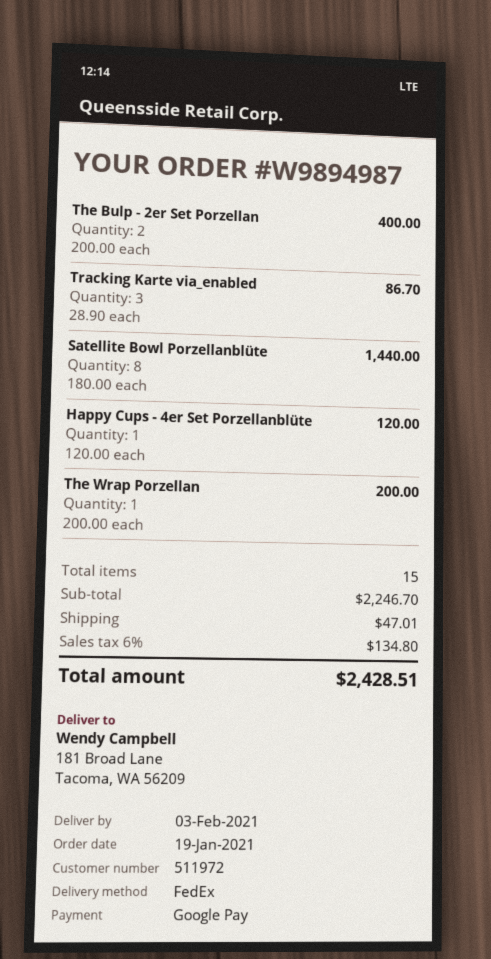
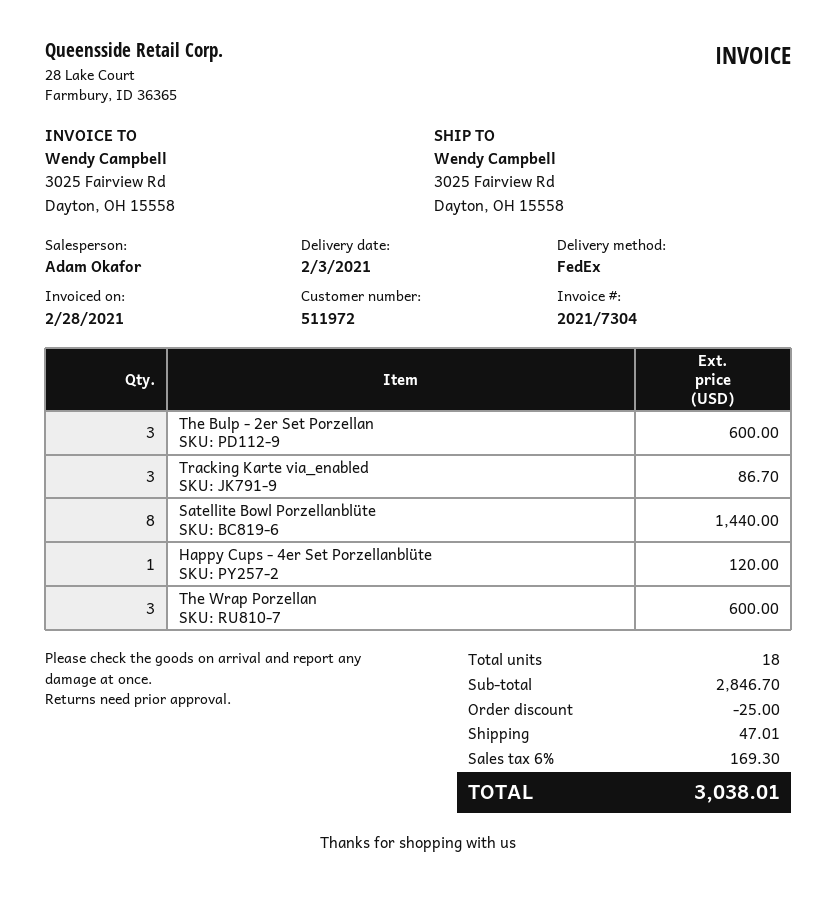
ship to: 181 Broad Lane, Tacoma, WA 56209 -> 3025 Fairview Rd, Dayton, OH 15558
The Bulp - 2er Set Porzellan: 2 for 400.00 -> 3 for 600.00
The Wrap Porzellan: 1 for 200.00 -> 3 for 600.00
total quantity: 15 -> 18
subtotal: 2246.70 -> 2846.70
discount: none -> 25.00
tax: 6% = 134.80 -> 6% = 169.30
total: 2428.51 -> 3038.01

